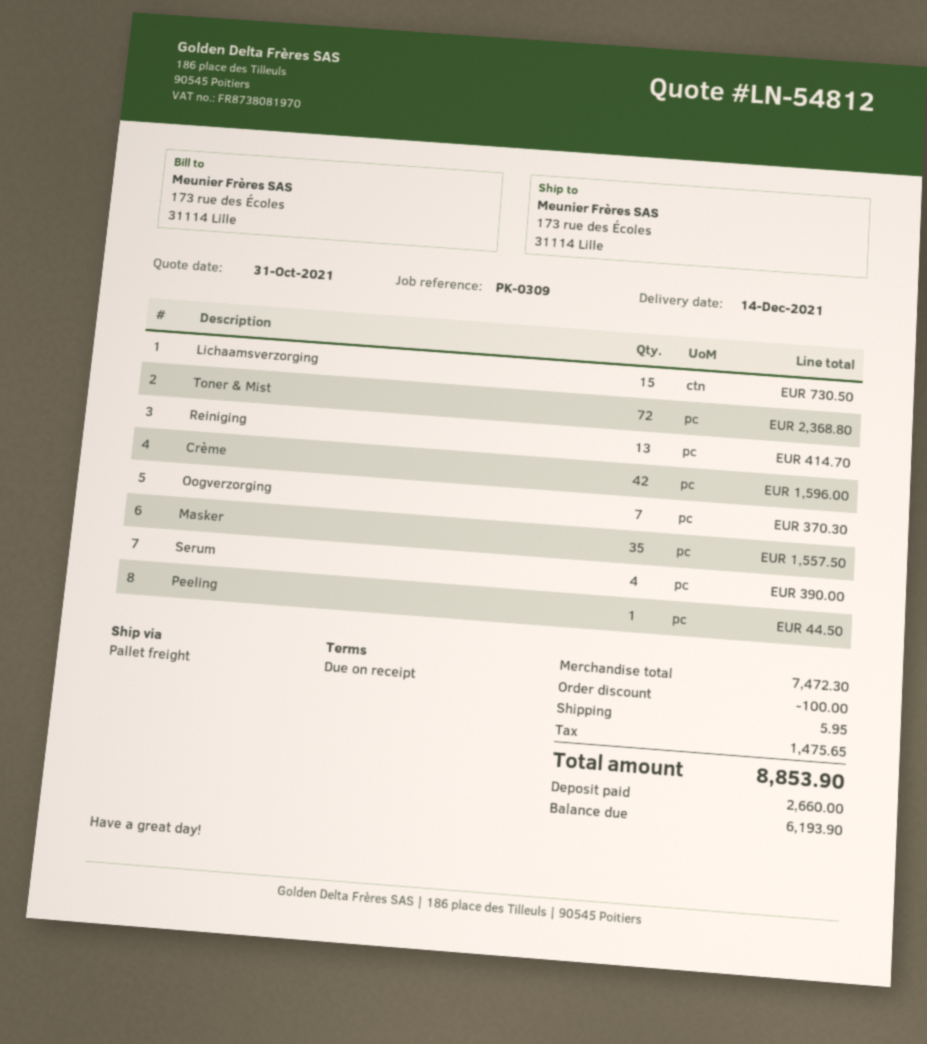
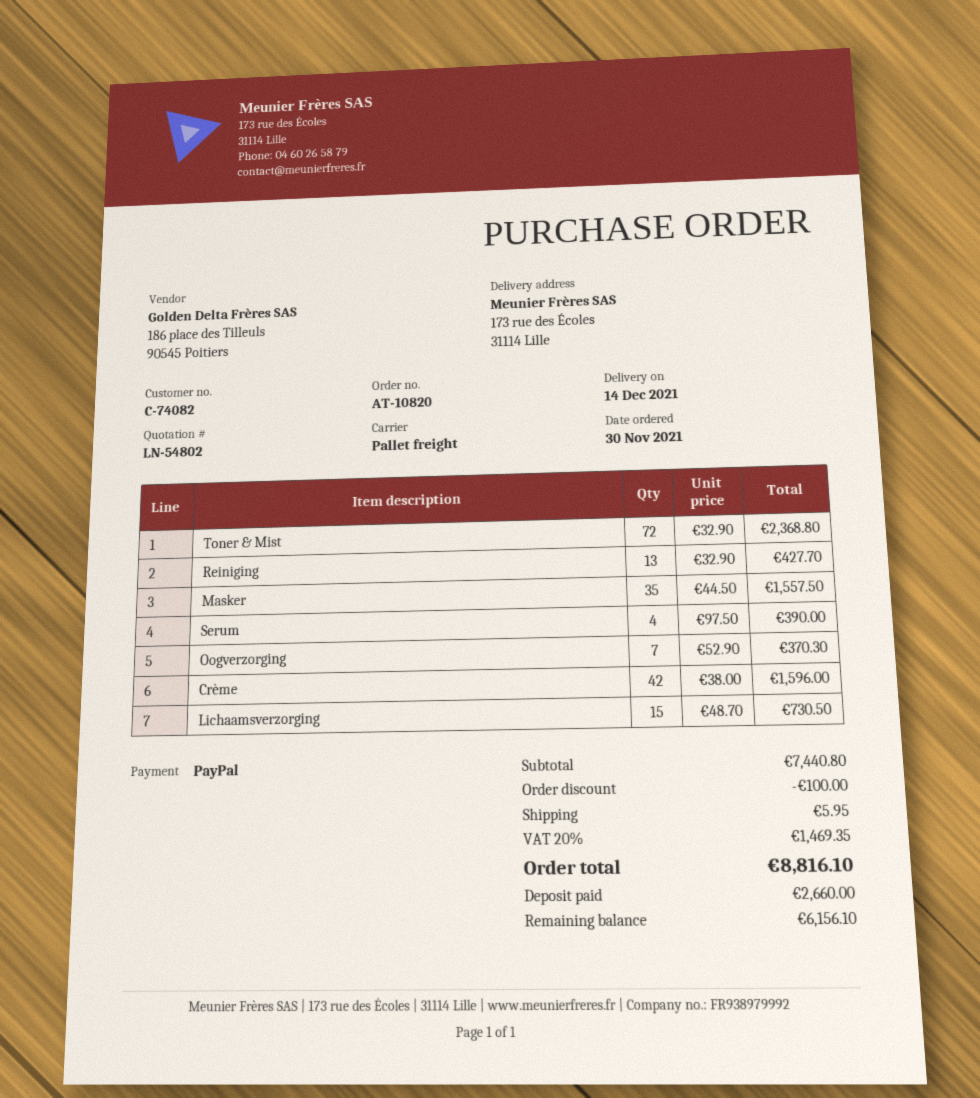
quote number: LN-54812 -> LN-54802
Reiniging: 13 for 414.70 -> 13 for 427.70
Peeling: 1 for 44.50 -> none
subtotal: 7472.30 -> 7440.80
tax: 1475.65 -> 1469.35
total: 8853.90 -> 8816.10
balance: 6193.90 -> 6156.10

